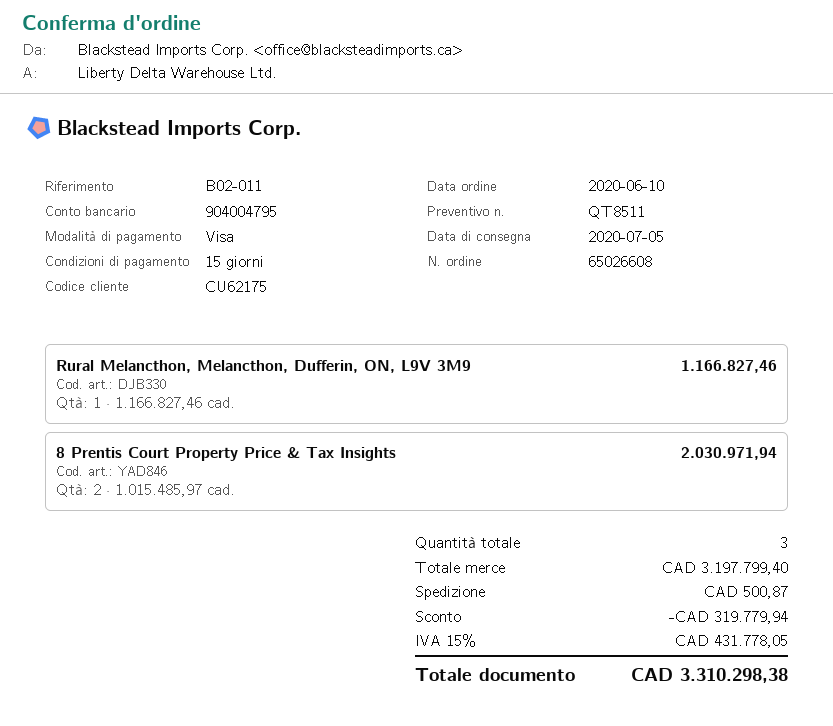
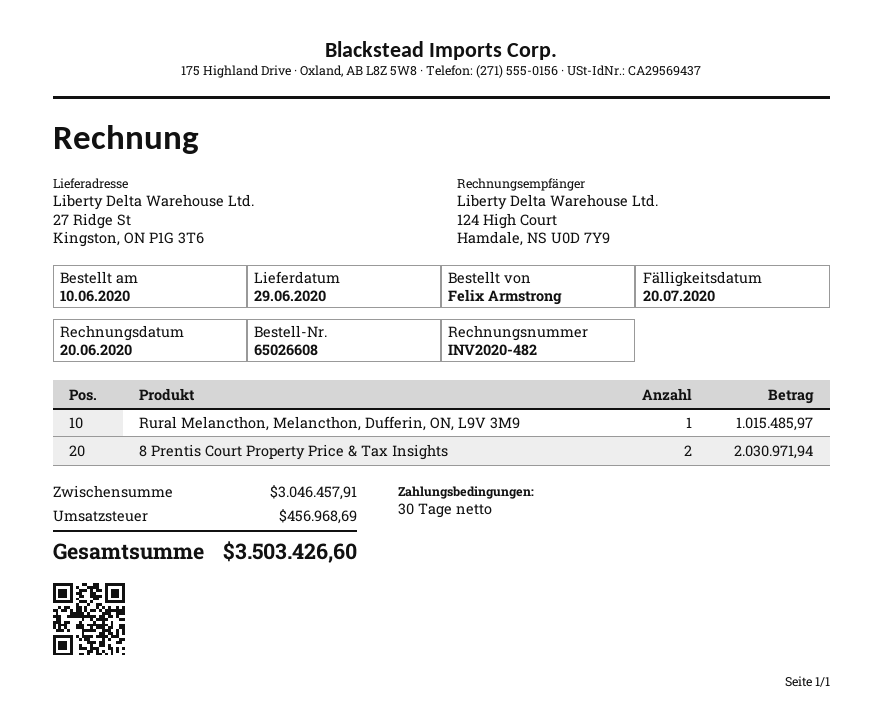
delivery date: 2020-07-05 -> 2020-06-29
payment terms: 15 days -> 30 days
Rural Melancthon, Melancthon, Dufferin, ON, L9V 3M9: 1 for 1166827.46 -> 1 for 1015485.97
subtotal: 3197799.40 -> 3046457.91
discount: 319779.94 -> none
shipping: 500.87 -> none
tax: 431778.05 -> 456968.69
total: 3310298.38 -> 3503426.60

